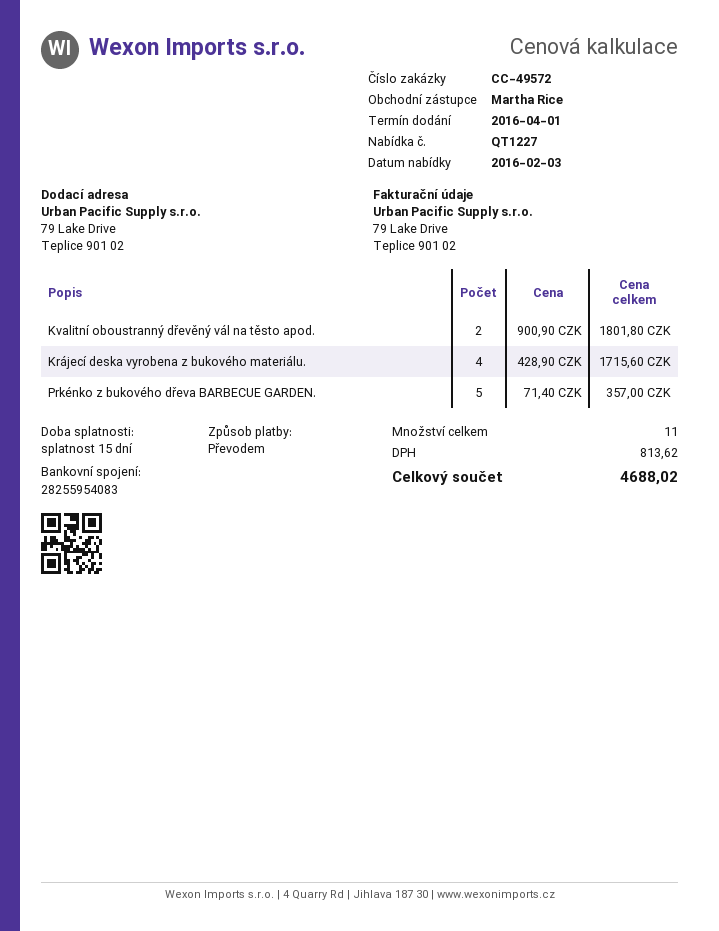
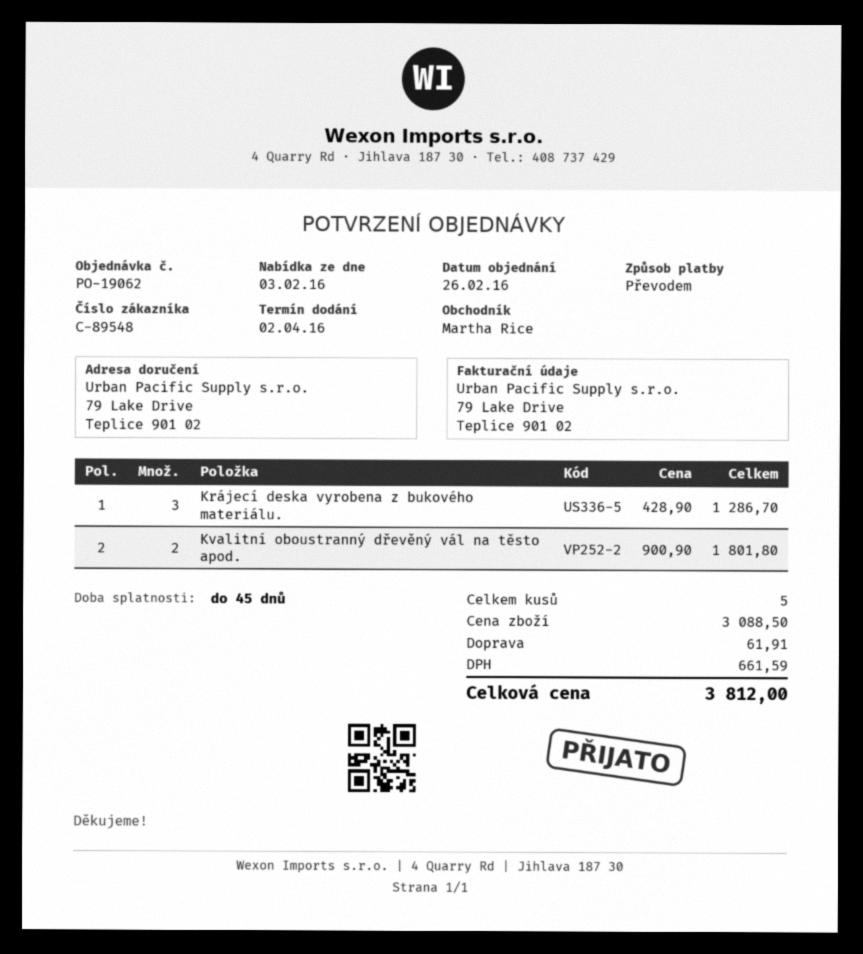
delivery date: 2016-04-01 -> 2016-04-02
payment terms: 15 days -> 45 days
Krájecí deska vyrobena z bukového materiálu.: 4 x 428.90 = 1715.60 -> 3 x 428.90 = 1286.70
Prkénko z bukového dřeva BARBECUE GARDEN.: 5 x 71.40 = 357.00 -> none
total quantity: 11 -> 5
shipping: none -> 61.91
tax: 813.62 -> 661.59
total: 4688.02 -> 3812.00

